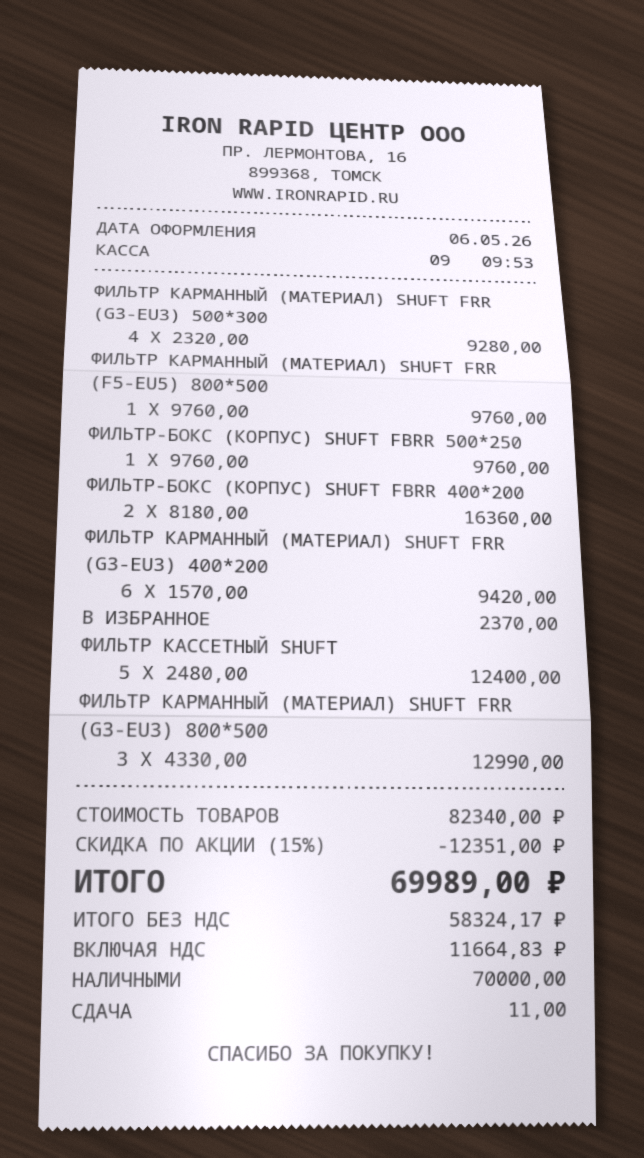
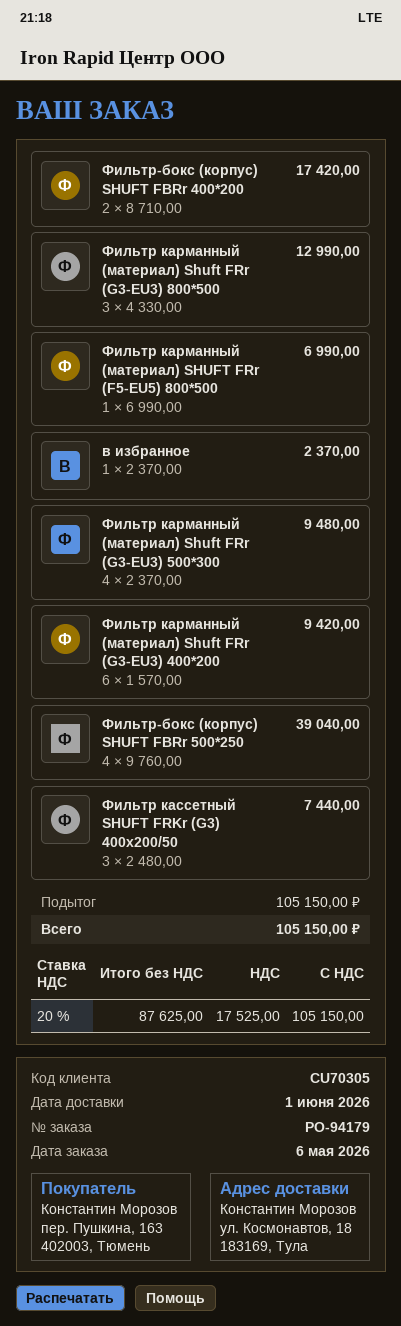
ФИЛЬТР КАРМАННЫЙ (МАТЕРИАЛ) SHUFT FRR (G3-EU3) 500*300: 4 x 2320.00 = 9280.00 -> 4 x 2370.00 = 9480.00
ФИЛЬТР КАРМАННЫЙ (МАТЕРИАЛ) SHUFT FRR (F5-EU5) 800*500: 1 x 9760.00 = 9760.00 -> 1 x 6990.00 = 6990.00
ФИЛЬТР-БОКС (КОРПУС) SHUFT FBRR 500*250: 1 x 9760.00 = 9760.00 -> 4 x 9760.00 = 39040.00
ФИЛЬТР-БОКС (КОРПУС) SHUFT FBRR 400*200: 2 x 8180.00 = 16360.00 -> 2 x 8710.00 = 17420.00
ФИЛЬТР КАССЕТНЫЙ SHUFT: 5 x 2480.00 = 12400.00 -> 3 x 2480.00 = 7440.00
subtotal: 82340.00 -> 105150.00
discount: 15% = 12351.00 -> none
net: 58324.17 -> 87625.00
tax: 11664.83 -> 17525.00
total: 69989.00 -> 105150.00

